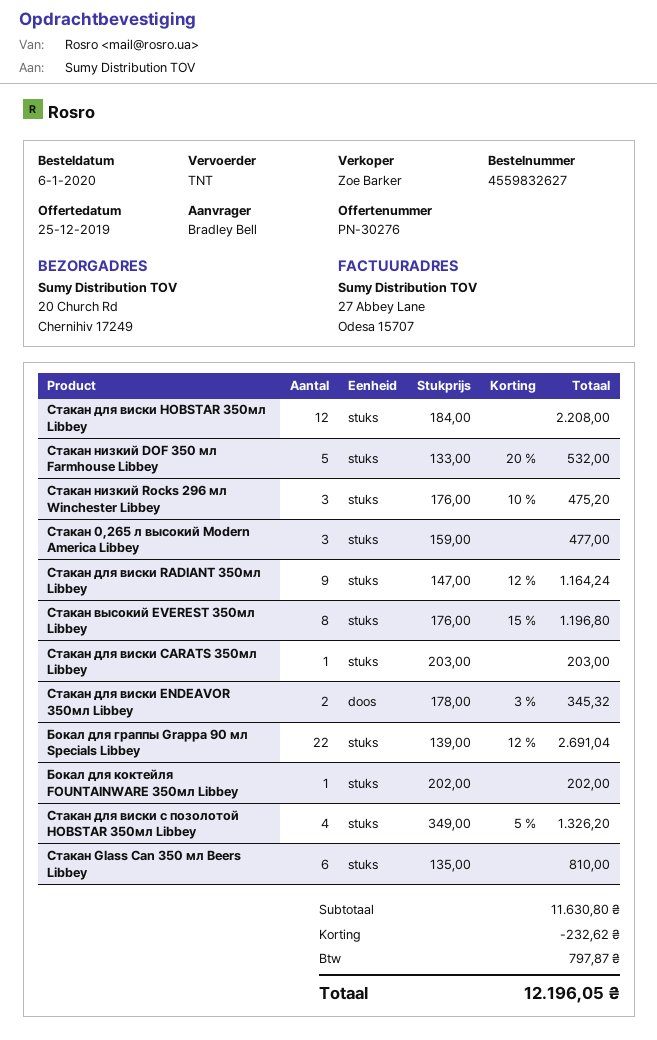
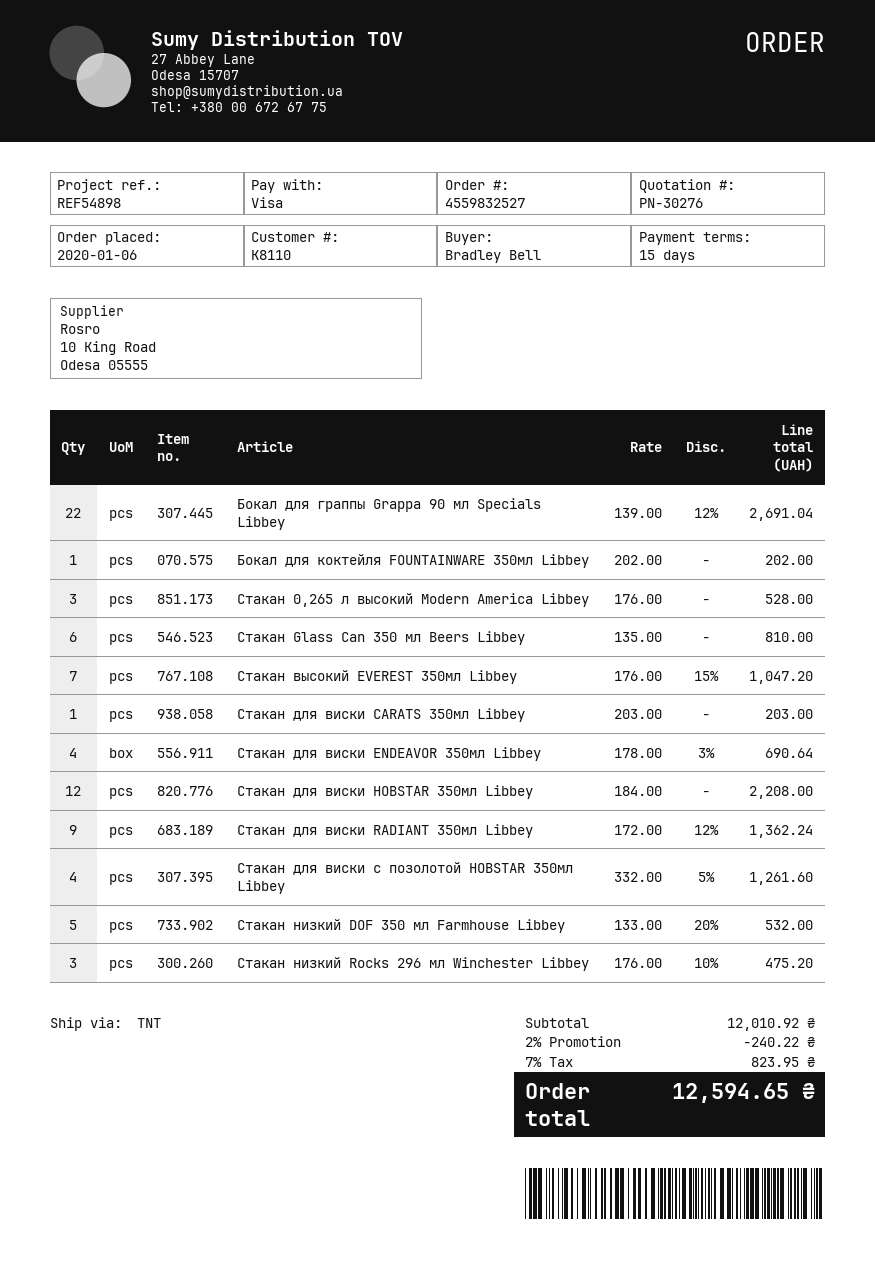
order number: 4559832627 -> 4559832527
Стакан 0,265 л высокий Modern America Libbey: 3 x 159.00 = 477.00 -> 3 x 176.00 = 528.00
Стакан для виски RADIANT 350мл Libbey: 9 x 147.00 - 12% = 1164.24 -> 9 x 172.00 - 12% = 1362.24
Стакан высокий EVEREST 350мл Libbey: 8 x 176.00 - 15% = 1196.80 -> 7 x 176.00 - 15% = 1047.20
Стакан для виски ENDEAVOR 350мл Libbey: 2 x 178.00 - 3% = 345.32 -> 4 x 178.00 - 3% = 690.64
Стакан для виски с позолотой HOBSTAR 350мл Libbey: 4 x 349.00 - 5% = 1326.20 -> 4 x 332.00 - 5% = 1261.60
subtotal: 11630.80 -> 12010.92
discount: 232.62 -> 240.22
tax: 797.87 -> 823.95
total: 12196.05 -> 12594.65

